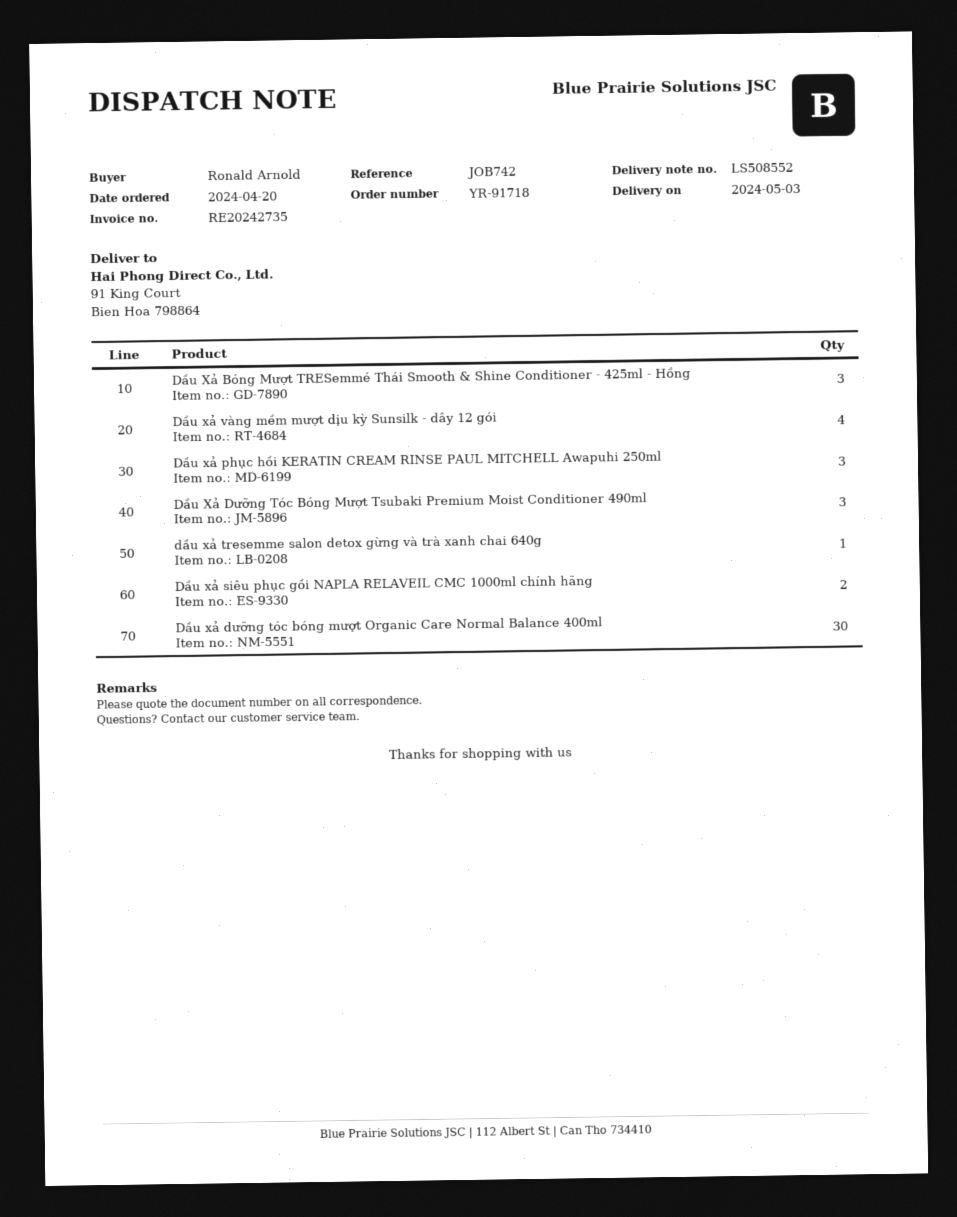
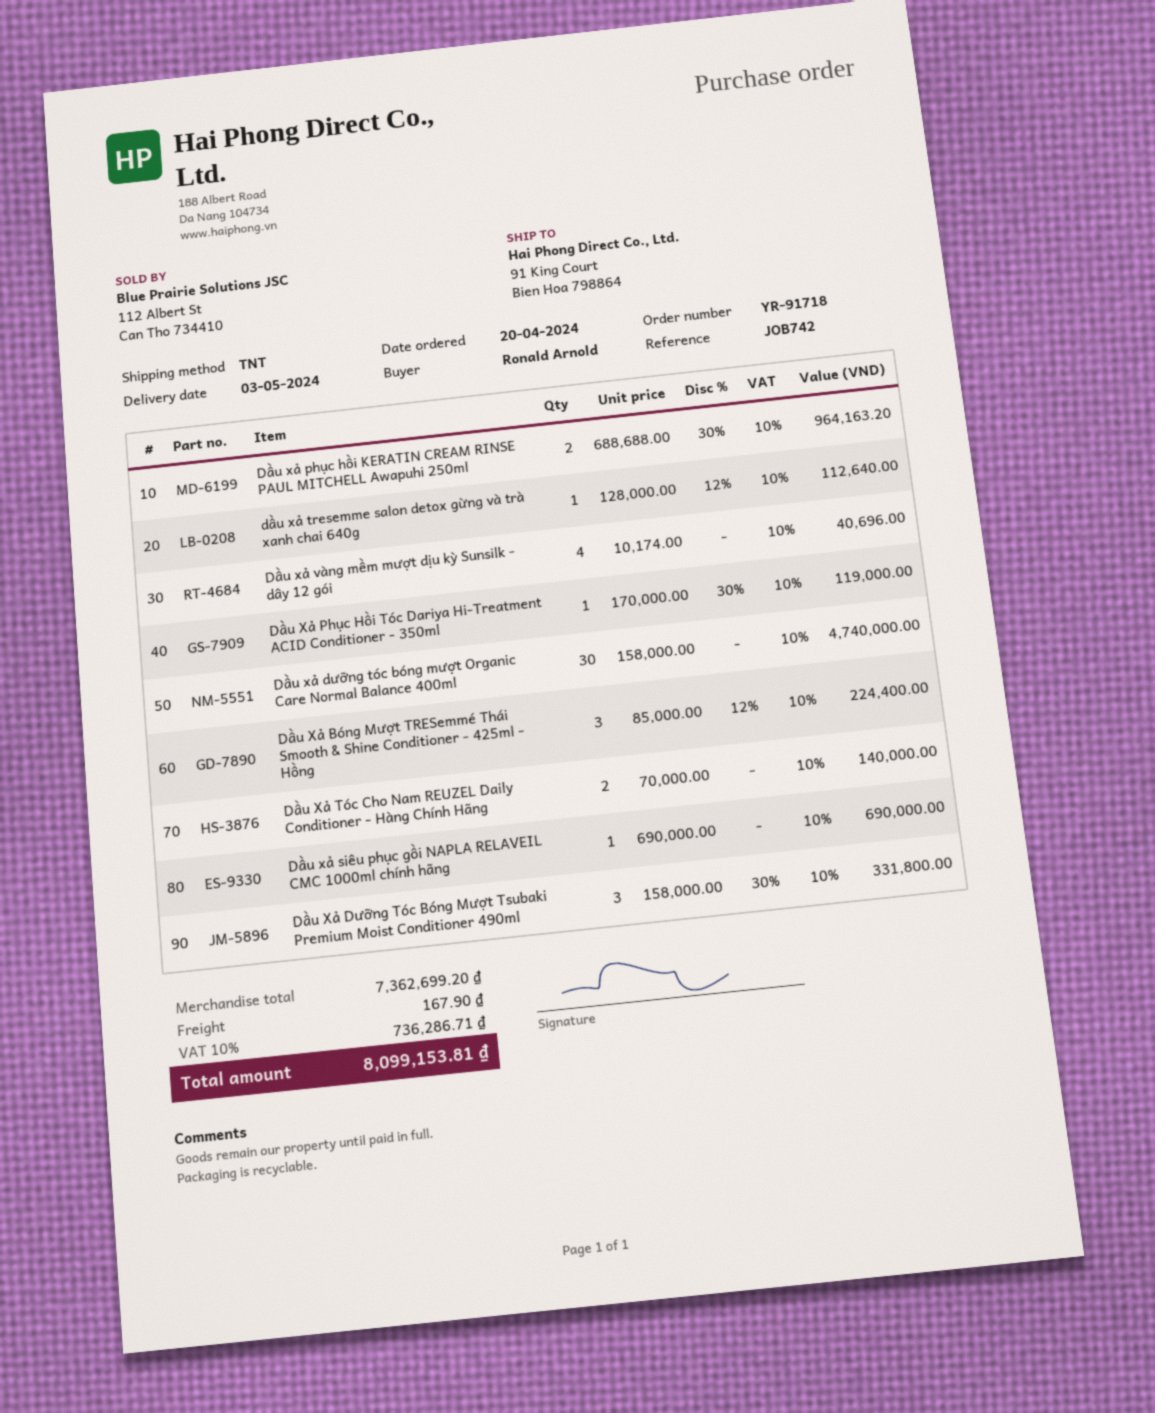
Dầu xả phục hồi KERATIN CREAM RINSE PAUL MITCHELL Awapuhi 250ml: 3 -> 2
Dầu xả siêu phục gồi NAPLA RELAVEIL CMC 1000ml chính hãng: 2 -> 1
Dầu Xả Phục Hồi Tóc Dariya Hi-Treatment ACID Conditioner - 350ml: none -> 1
Dầu Xả Tóc Cho Nam REUZEL Daily Conditioner - Hàng Chính Hãng: none -> 2

